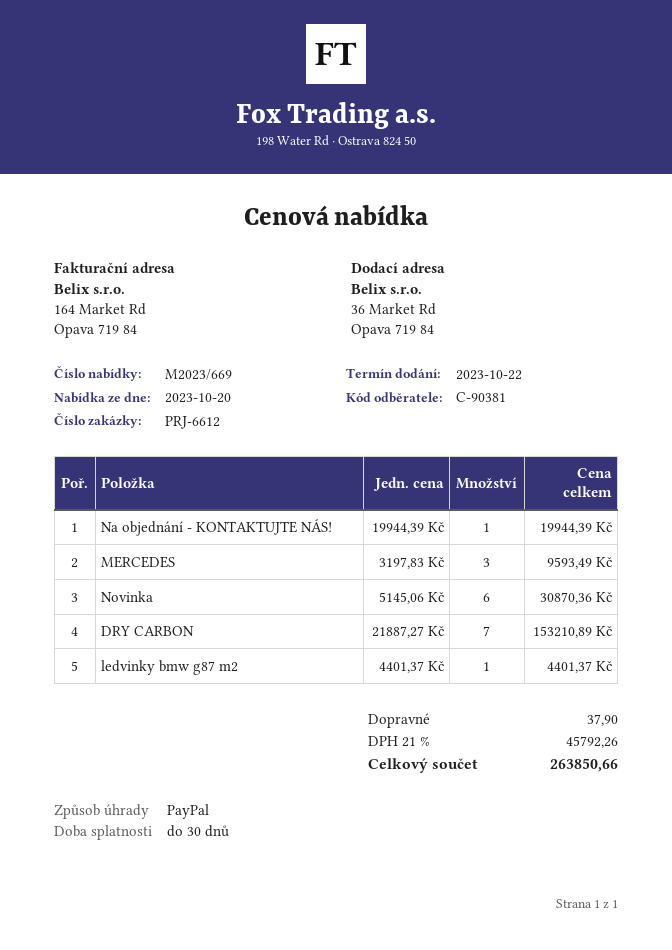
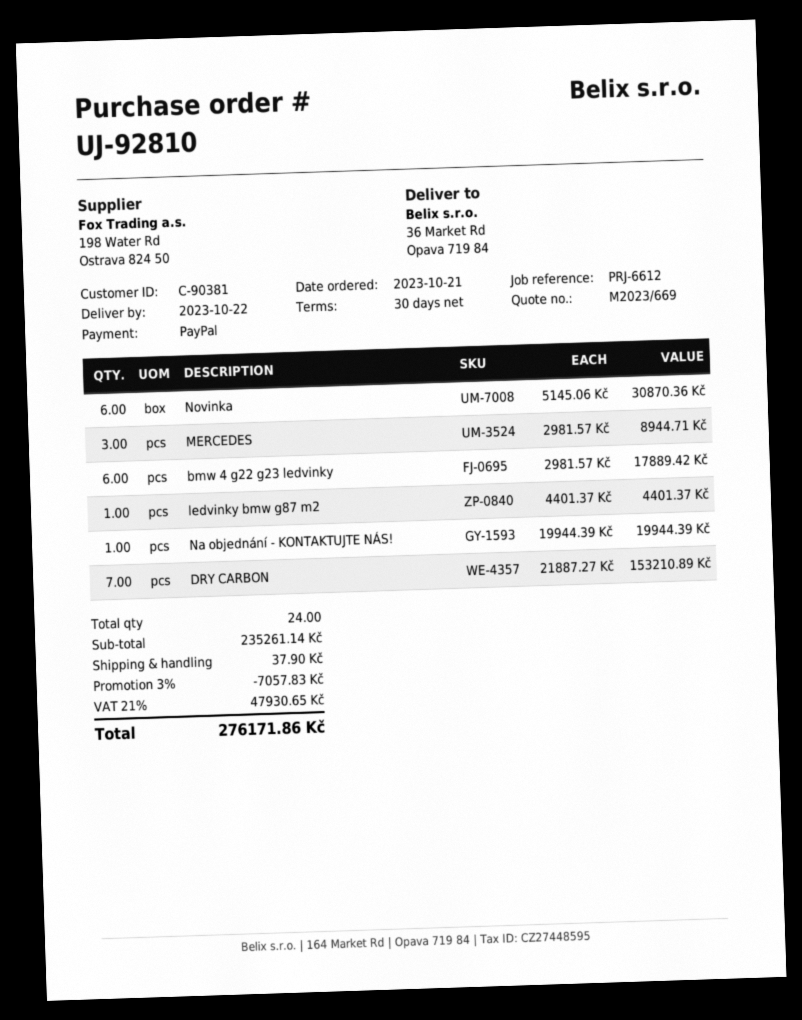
MERCEDES: 3 x 3197.83 = 9593.49 -> 3 x 2981.57 = 8944.71
bmw 4 g22 g23 ledvinky: none -> 6 x 2981.57 = 17889.42
discount: none -> 3% = 7057.83
tax: 21% = 45792.26 -> 21% = 47930.65
total: 263850.66 -> 276171.86

